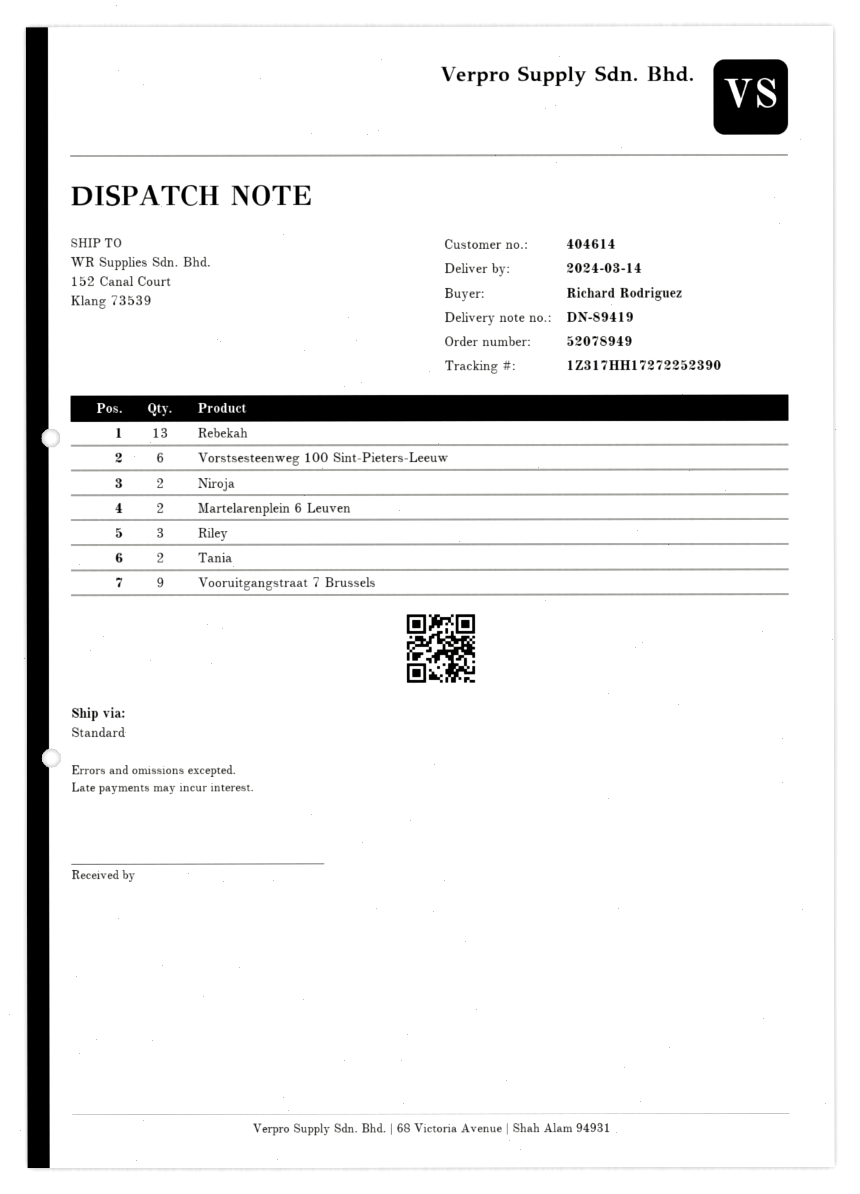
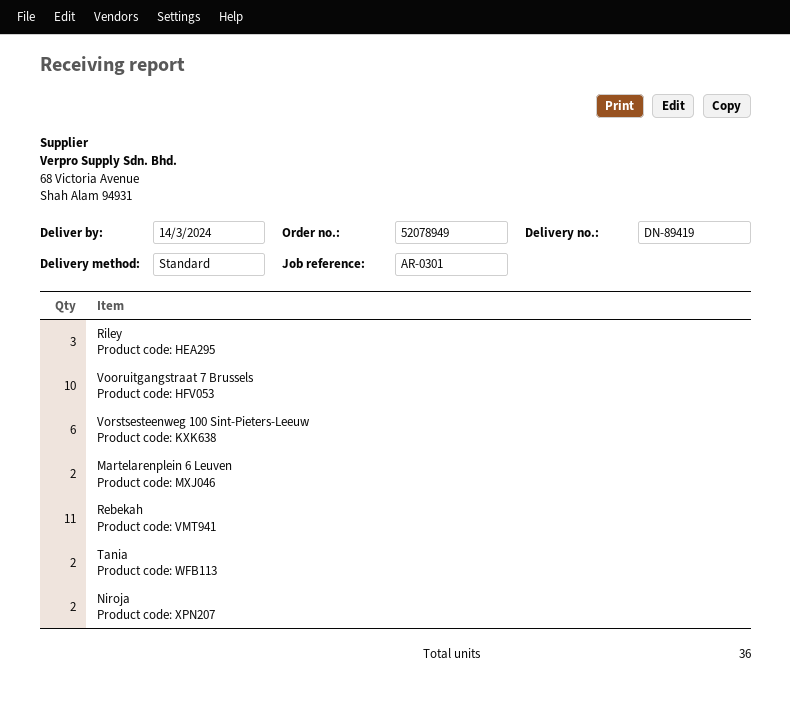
Rebekah: 13 -> 11
Vooruitgangstraat 7 Brussels: 9 -> 10

